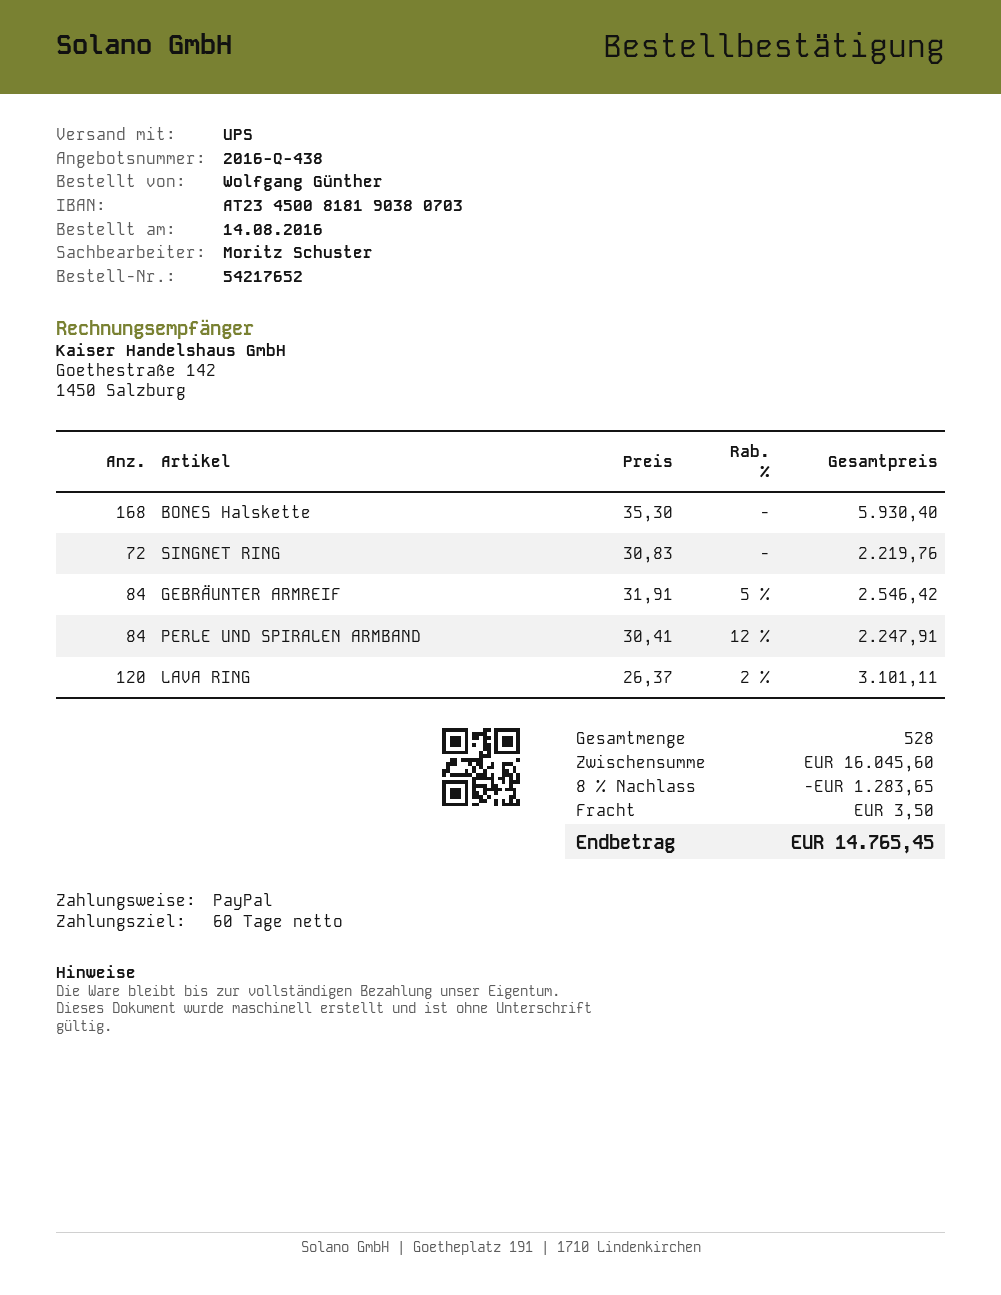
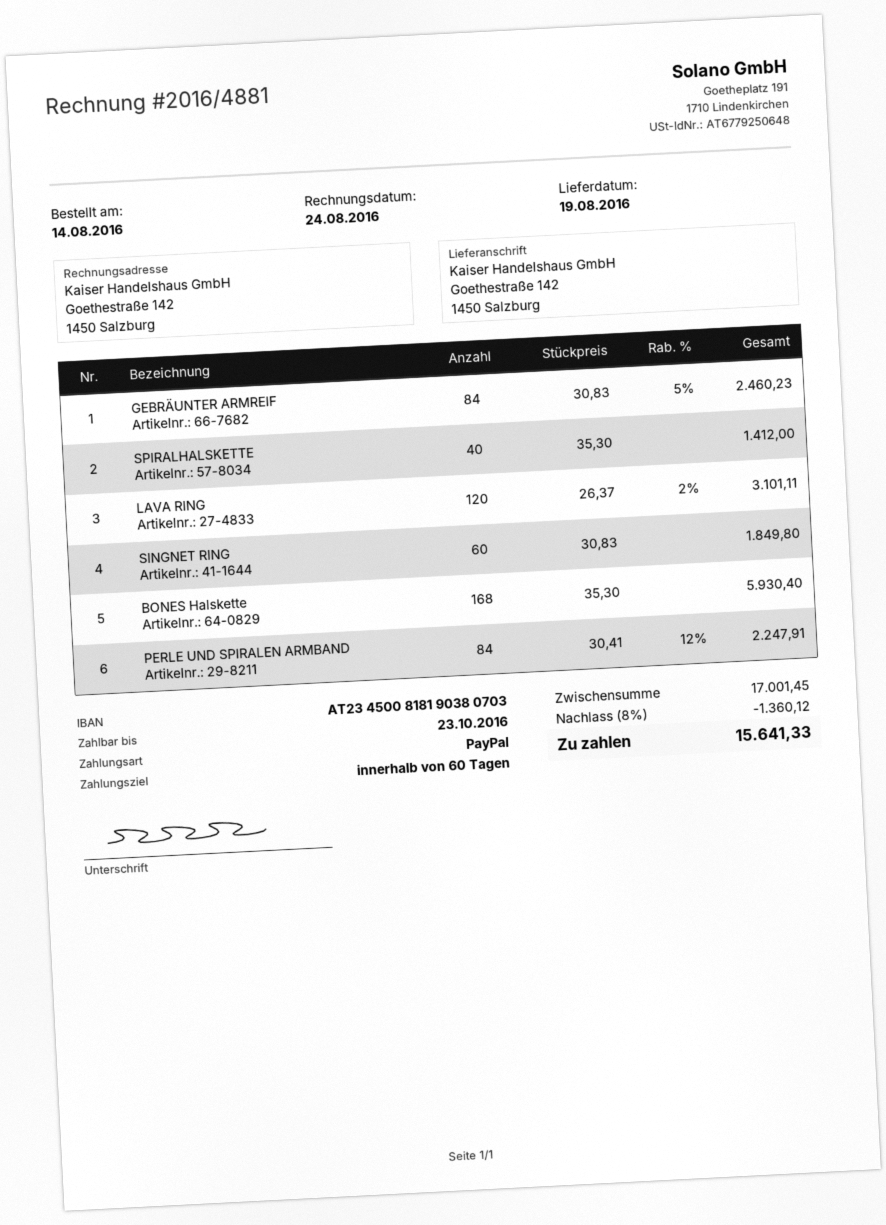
SINGNET RING: 72 x 30.83 = 2219.76 -> 60 x 30.83 = 1849.80
GEBRÄUNTER ARMREIF: 84 x 31.91 - 5% = 2546.42 -> 84 x 30.83 - 5% = 2460.23
SPIRALHALSKETTE: none -> 40 x 35.30 = 1412.00
subtotal: 16045.60 -> 17001.45
discount: 8% = 1283.65 -> 8% = 1360.12
shipping: 3.50 -> none
total: 14765.45 -> 15641.33

